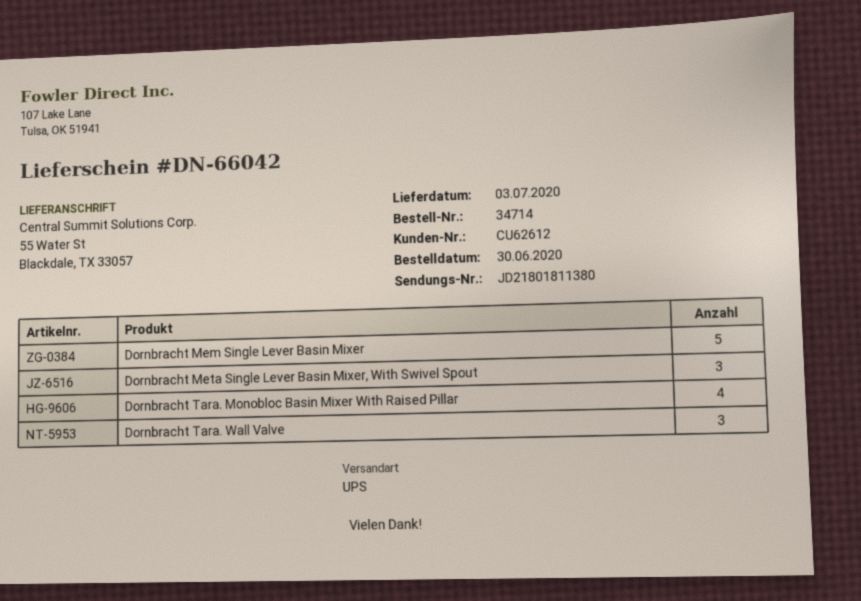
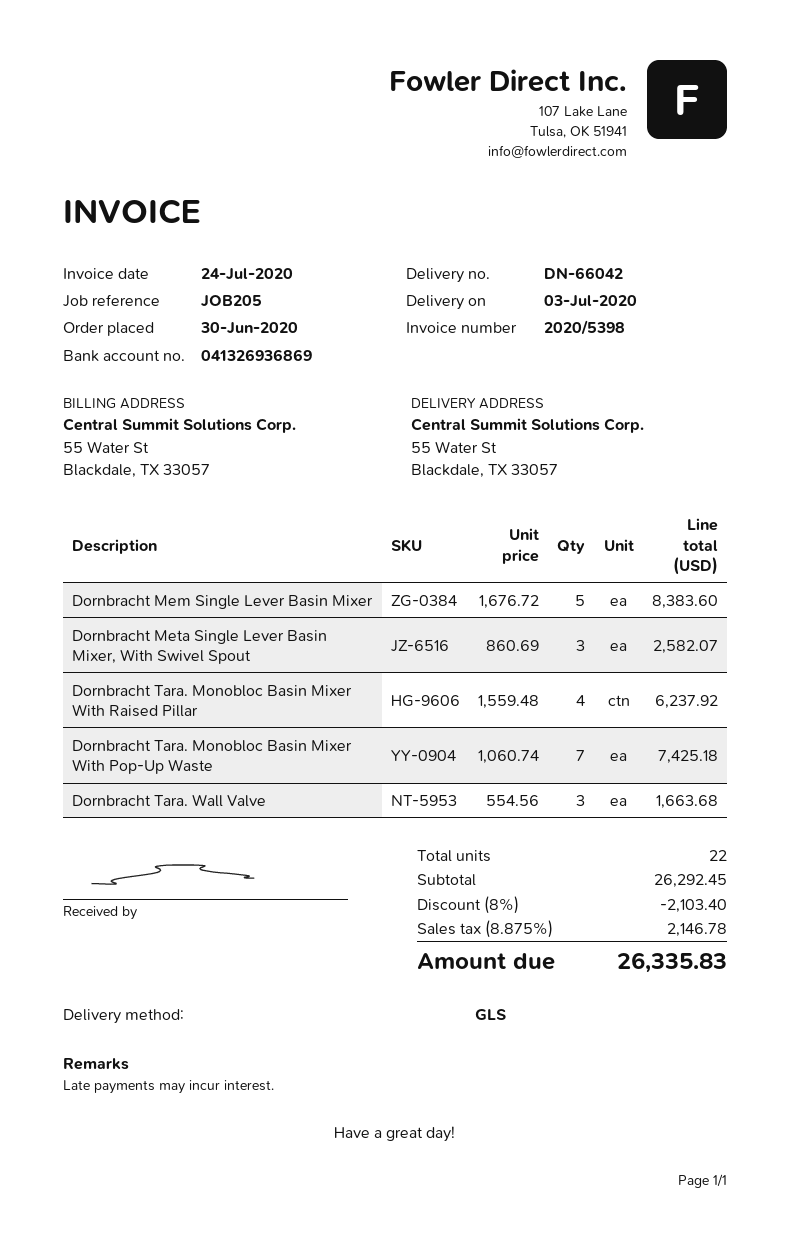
shipping method: UPS -> GLS
Dornbracht Tara. Monobloc Basin Mixer With Pop-Up Waste: none -> 7

